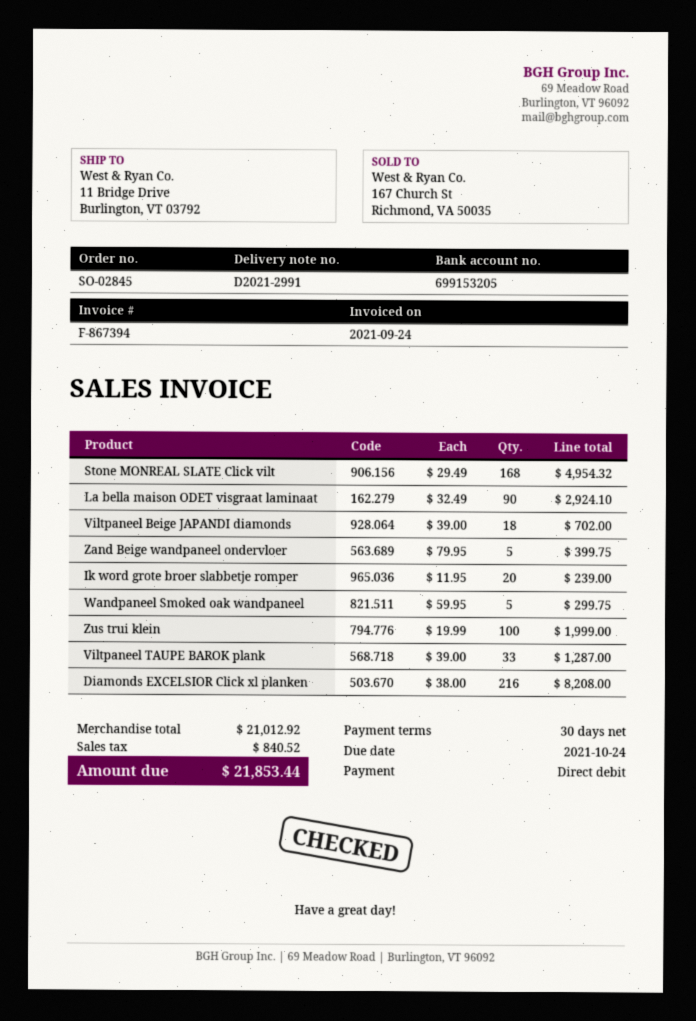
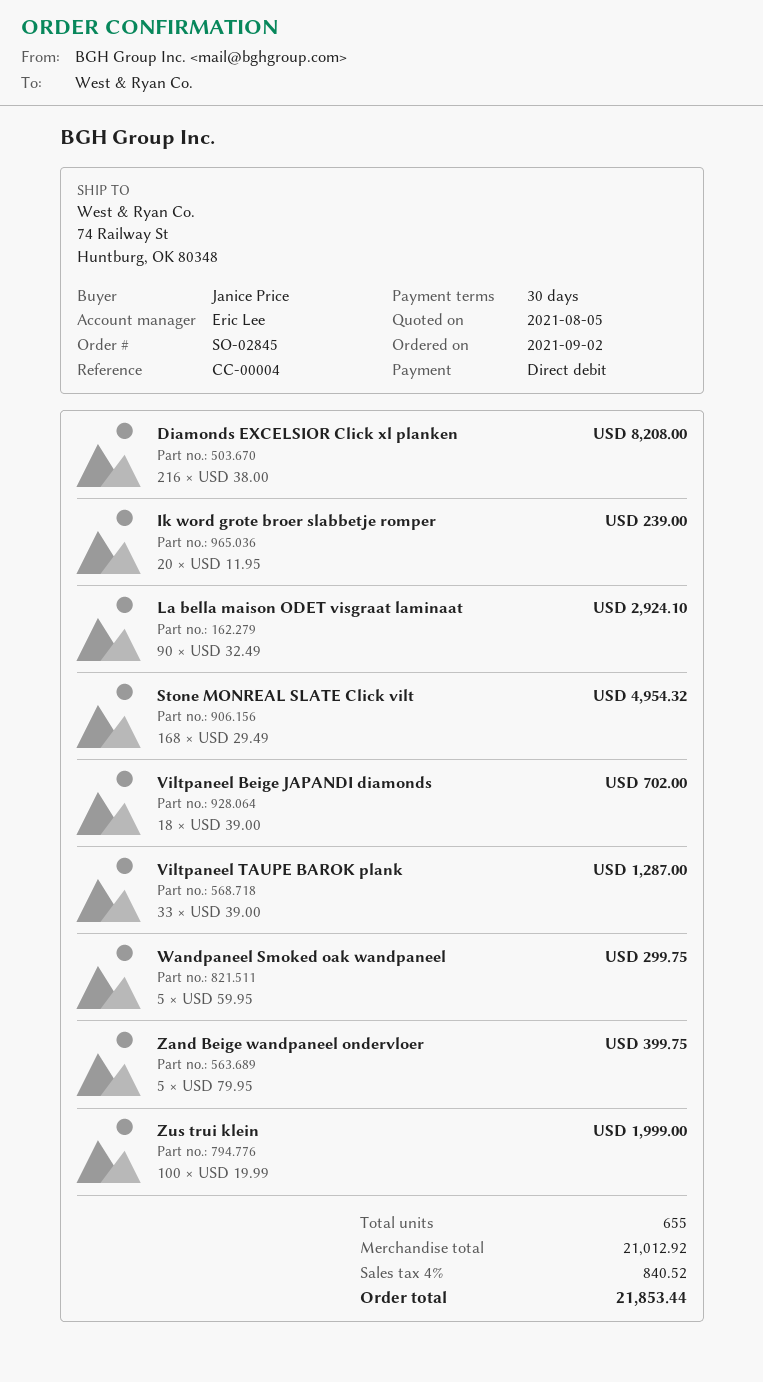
ship to: 11 Bridge Drive, Burlington, VT 03792 -> 74 Railway St, Huntburg, OK 80348

